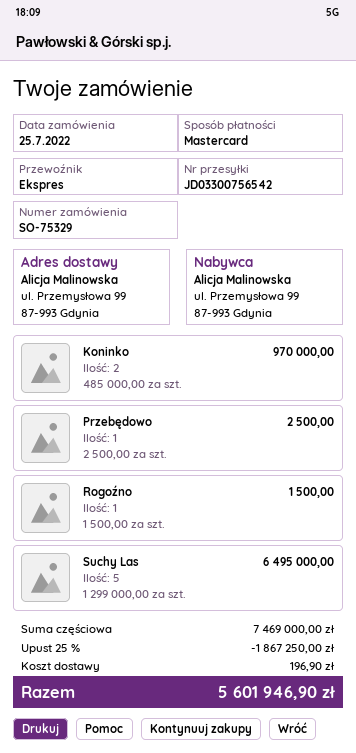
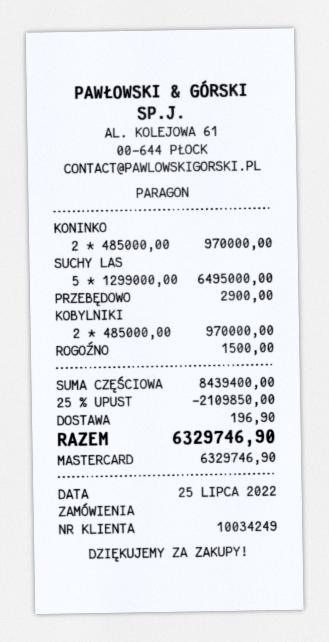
Przebędowo: 1 x 2500.00 = 2500.00 -> 1 x 2900.00 = 2900.00
KOBYLNIKI: none -> 2 x 485000.00 = 970000.00
subtotal: 7469000.00 -> 8439400.00
discount: 25% = 1867250.00 -> 25% = 2109850.00
total: 5601946.90 -> 6329746.90

